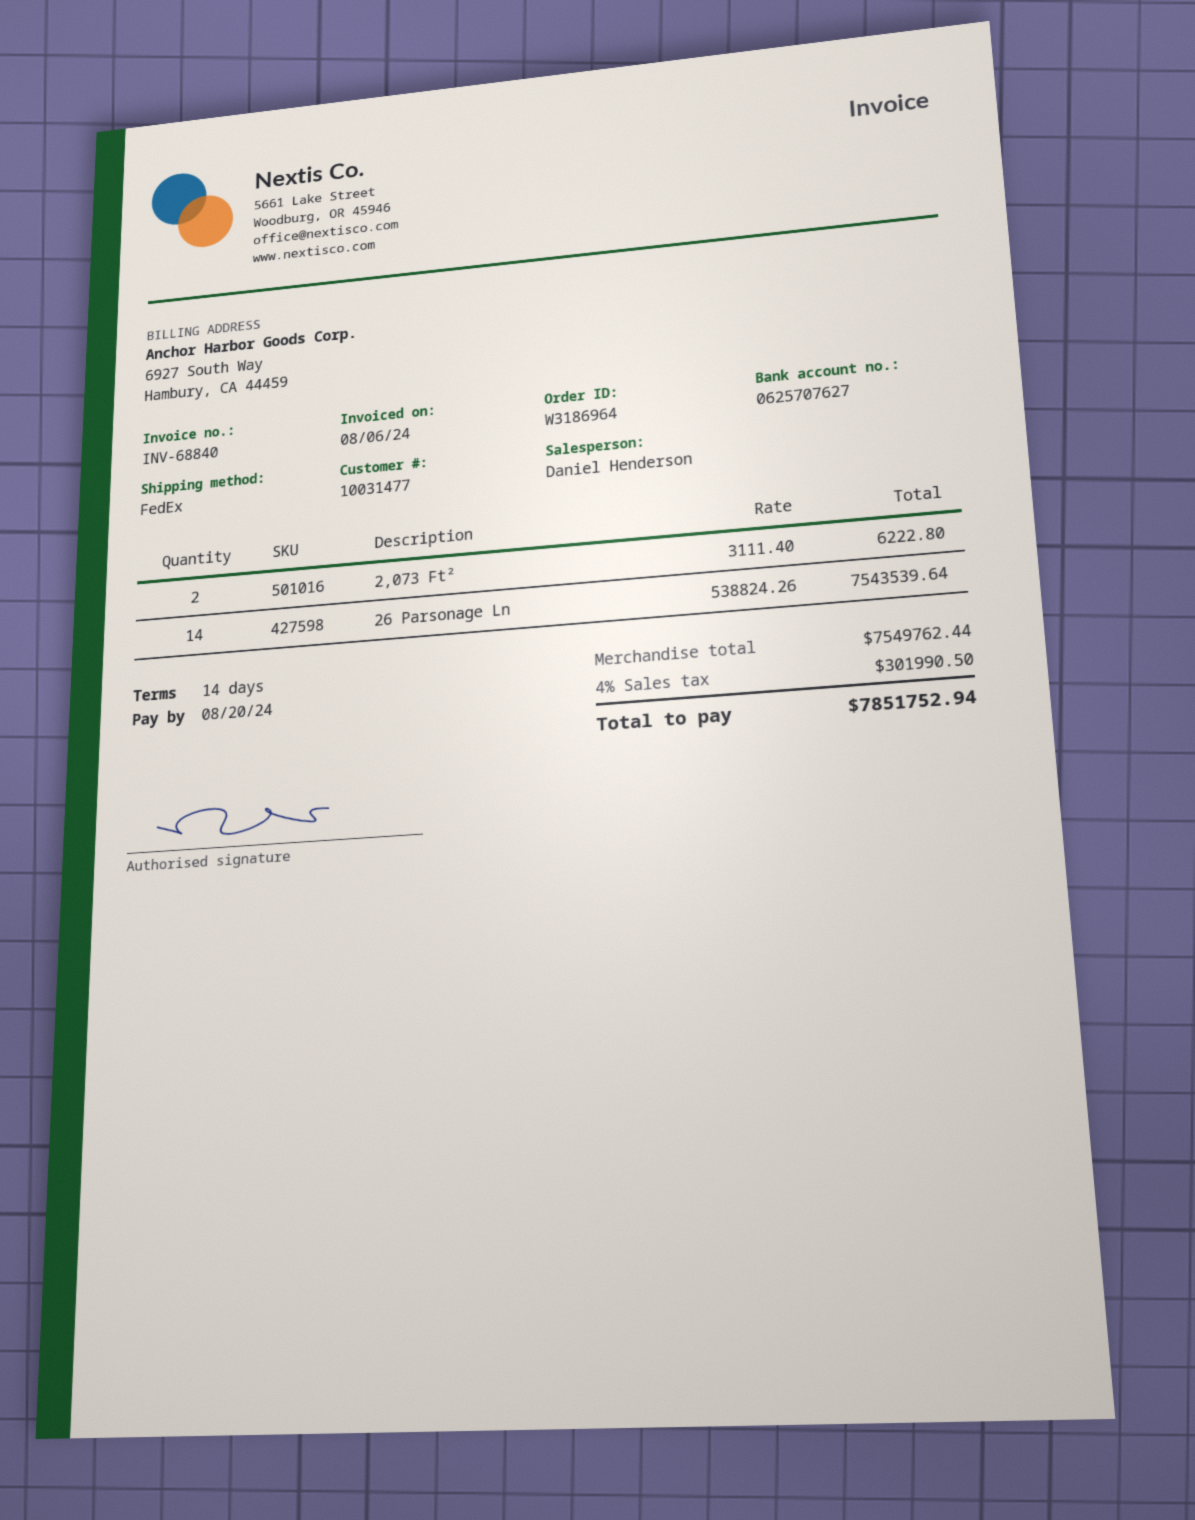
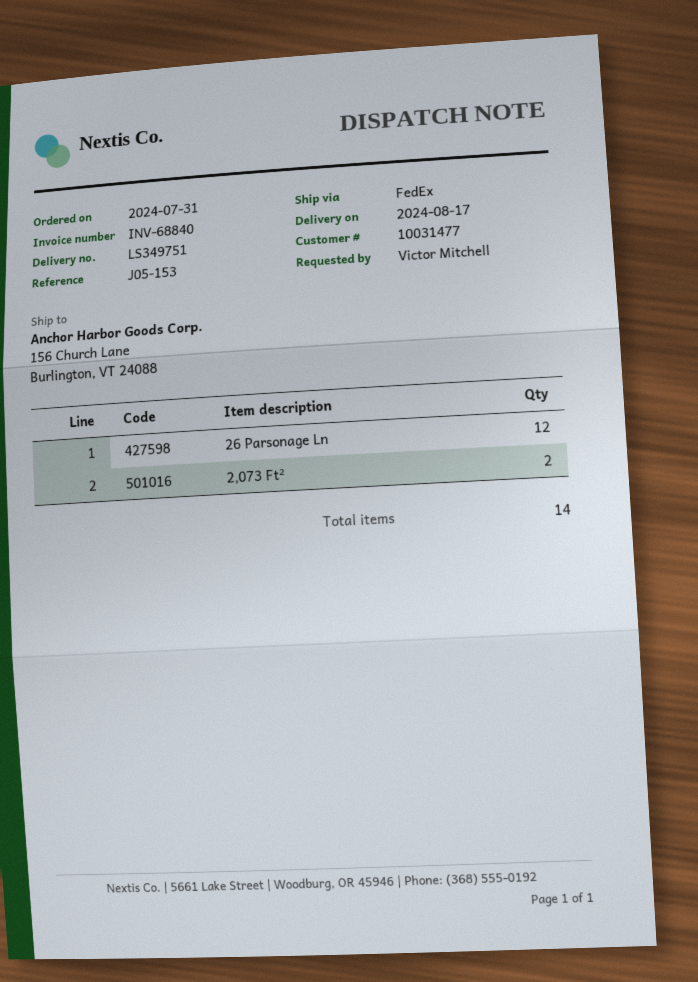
26 Parsonage Ln: 14 -> 12

